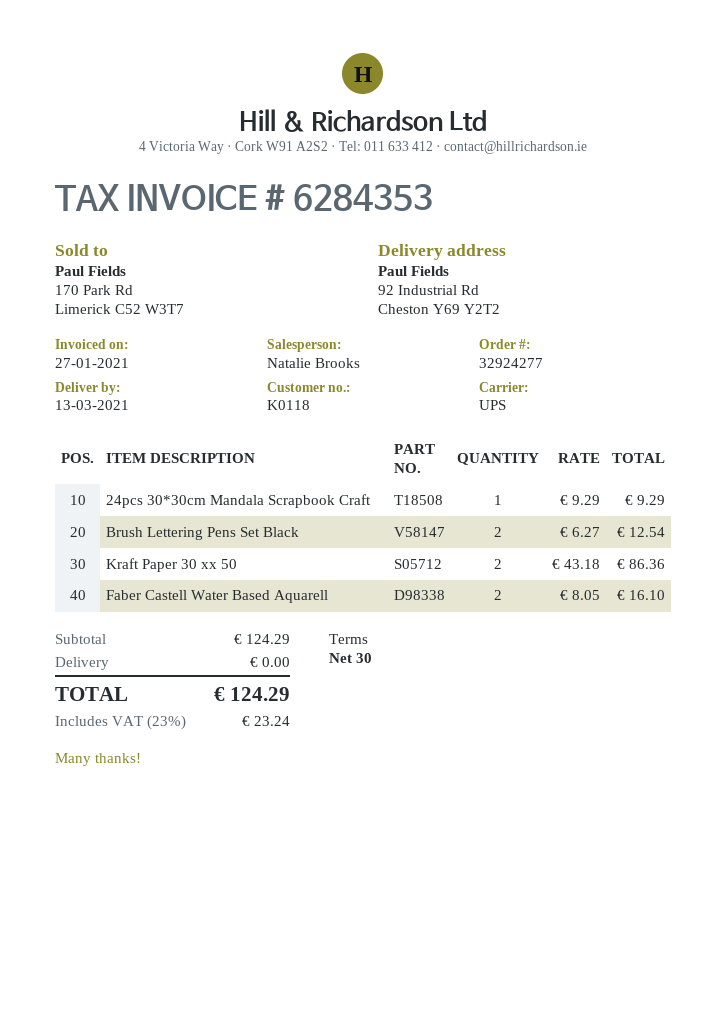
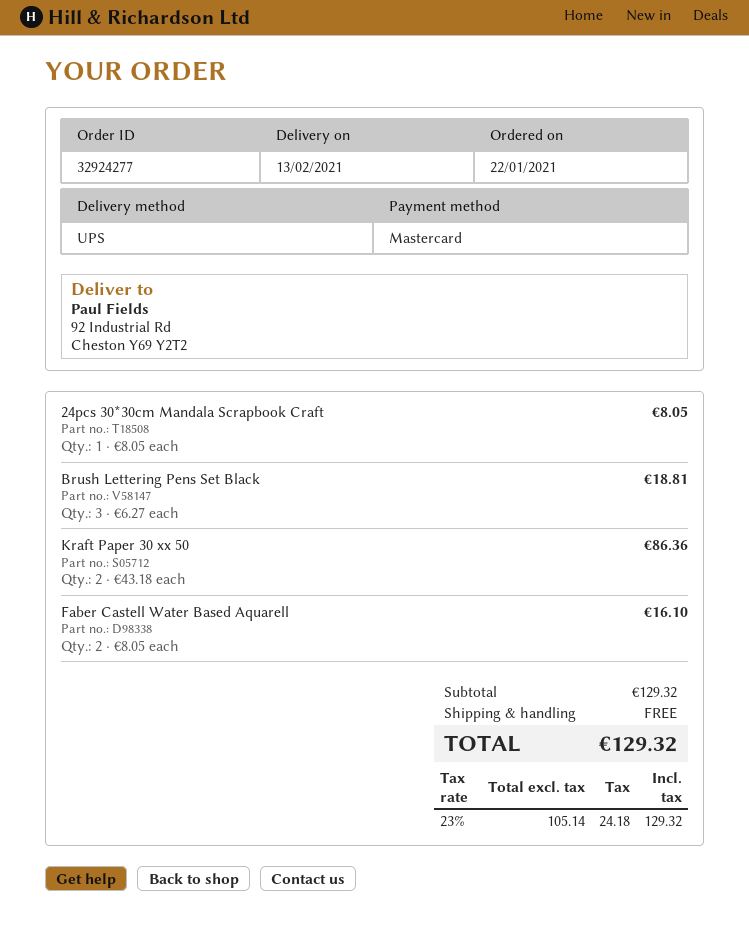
delivery date: 2021-03-13 -> 2021-02-13
24pcs 30*30cm Mandala Scrapbook Craft: 1 x 9.29 = 9.29 -> 1 x 8.05 = 8.05
Brush Lettering Pens Set Black: 2 x 6.27 = 12.54 -> 3 x 6.27 = 18.81
subtotal: 124.29 -> 129.32
tax: 23% = 23.24 -> 23% = 24.18
total: 124.29 -> 129.32

